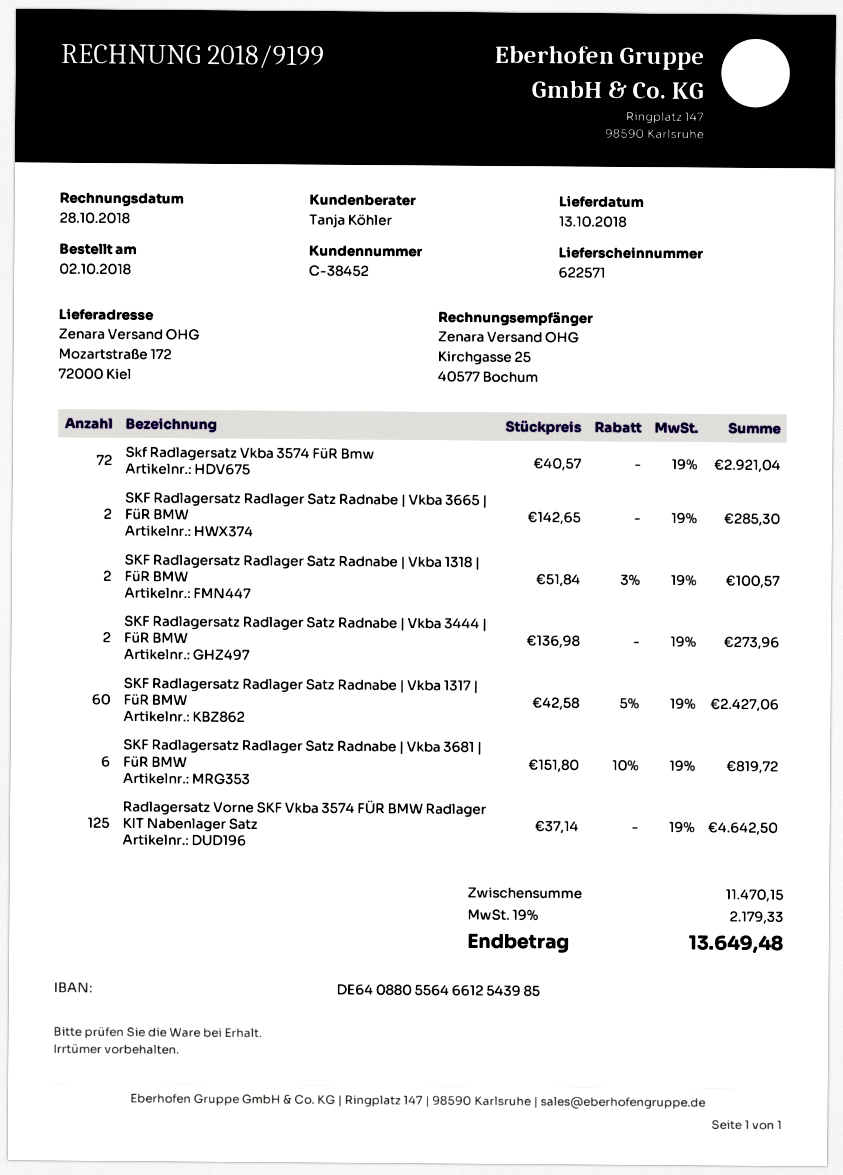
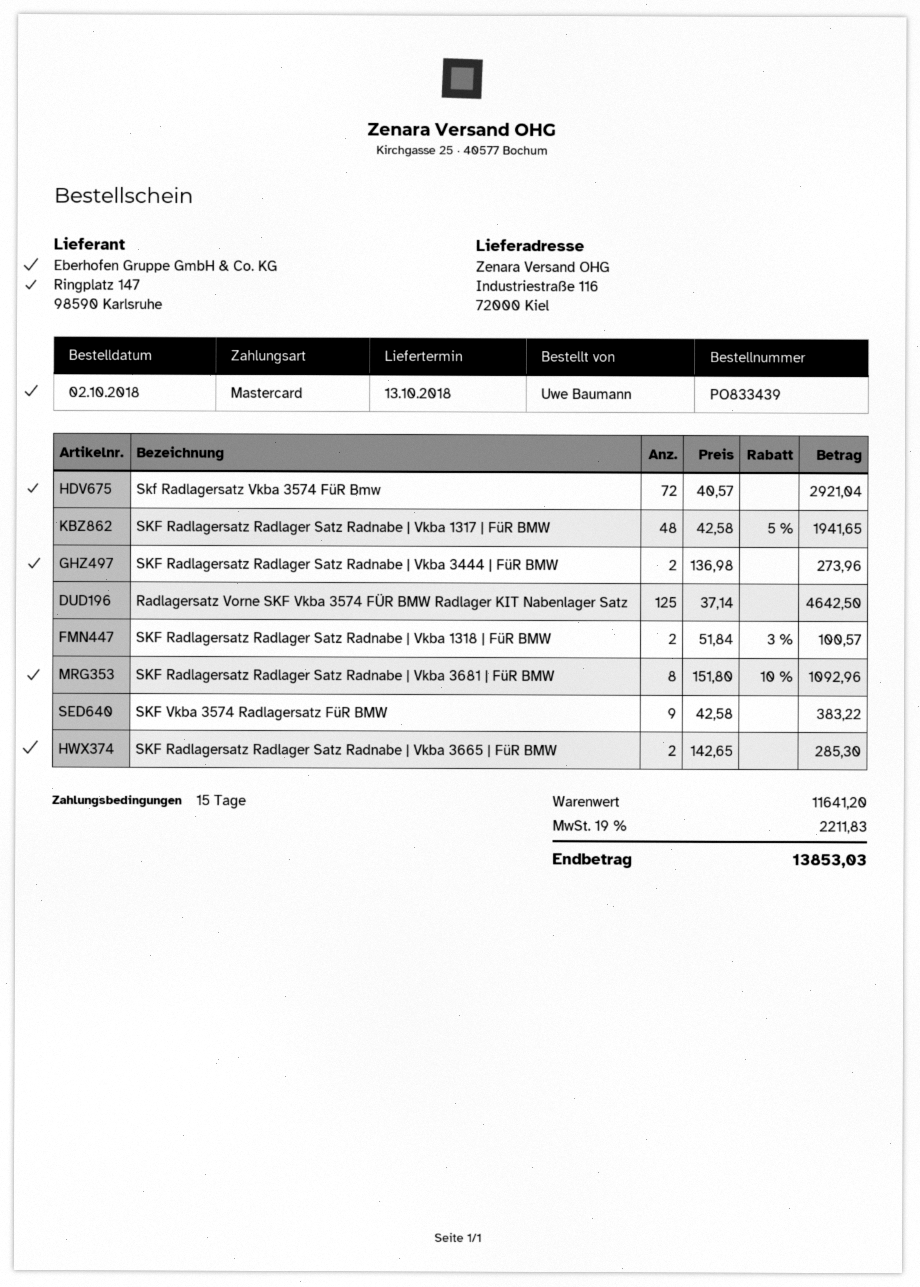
ship to: Mozartstraße 172, 72000 Kiel -> Industriestraße 116, 72000 Kiel
SKF Radlagersatz Radlager Satz Radnabe | Vkba 1317 | FüR BMW: 60 x 42.58 - 5% = 2427.06 -> 48 x 42.58 - 5% = 1941.65
SKF Radlagersatz Radlager Satz Radnabe | Vkba 3681 | FüR BMW: 6 x 151.80 - 10% = 819.72 -> 8 x 151.80 - 10% = 1092.96
SKF Vkba 3574 Radlagersatz FüR BMW: none -> 9 x 42.58 = 383.22
subtotal: 11470.15 -> 11641.20
tax: 19% = 2179.33 -> 19% = 2211.83
total: 13649.48 -> 13853.03

